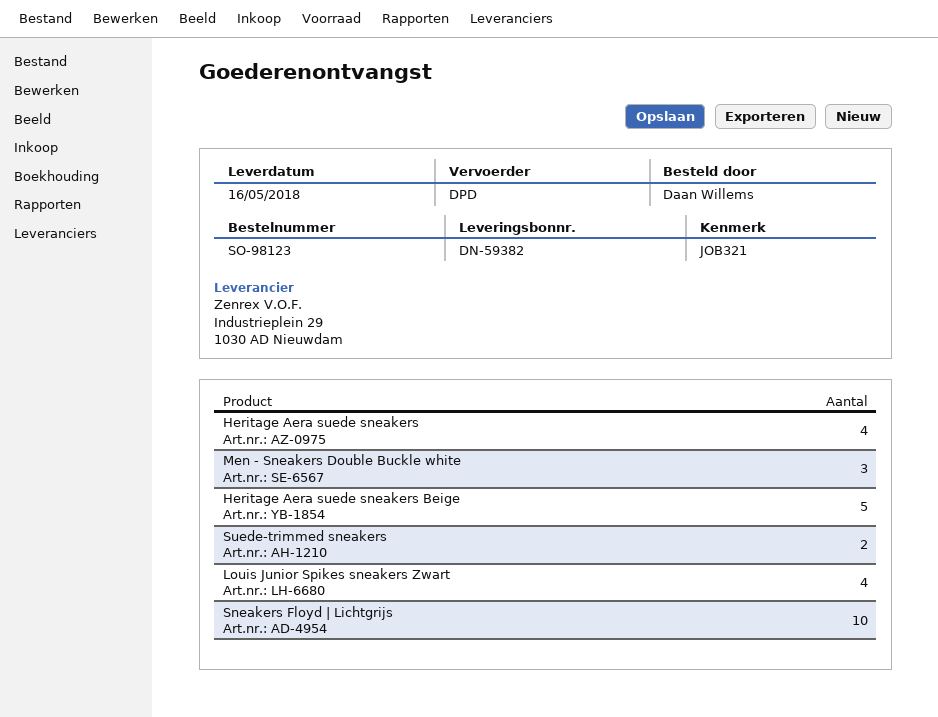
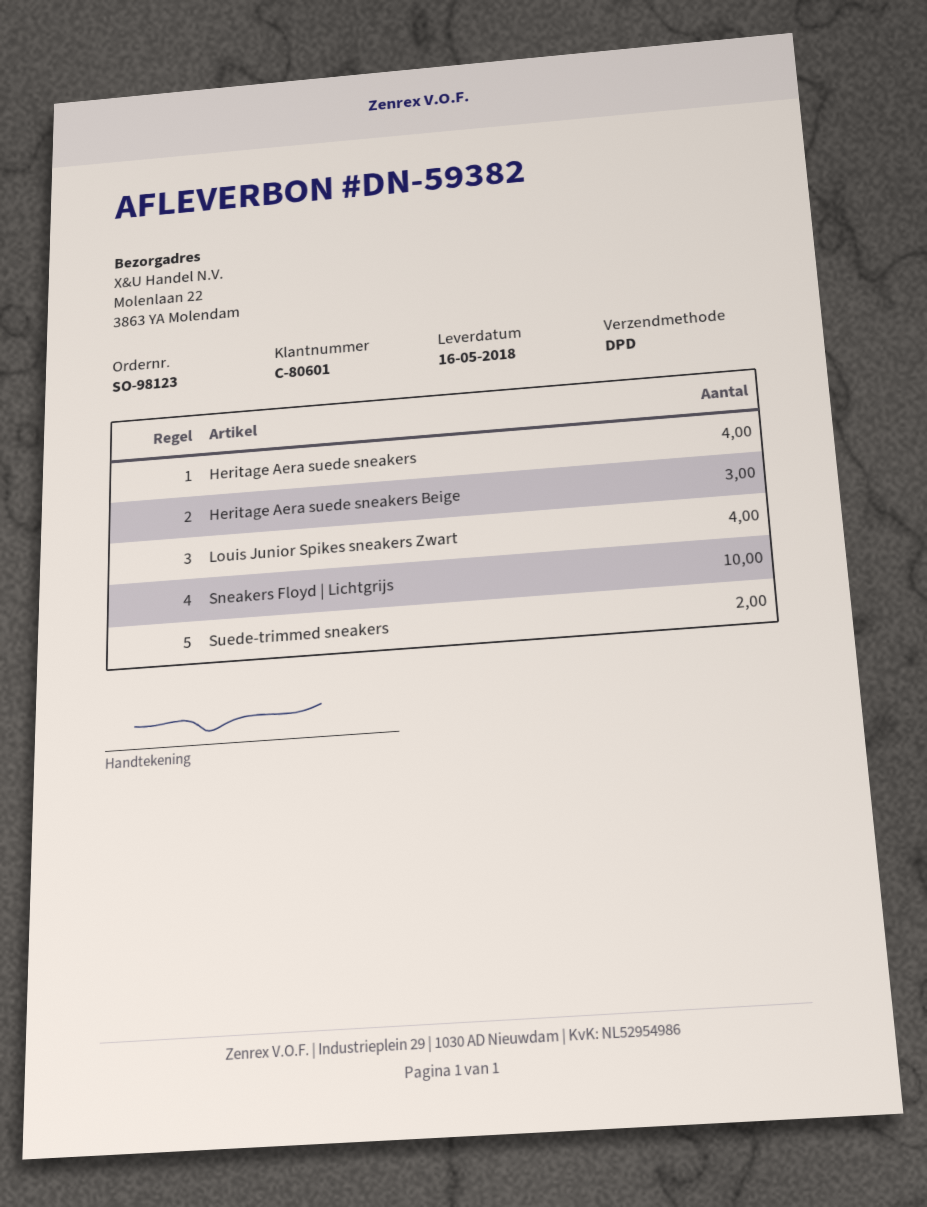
Men - Sneakers Double Buckle white: 3 -> none
Heritage Aera suede sneakers Beige: 5 -> 3

